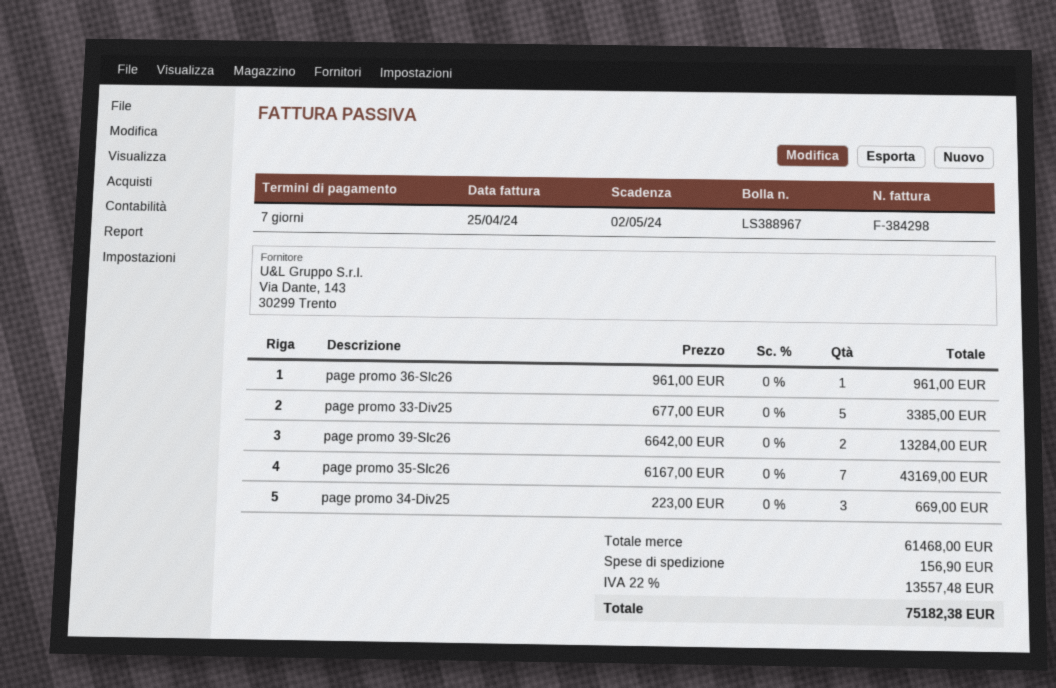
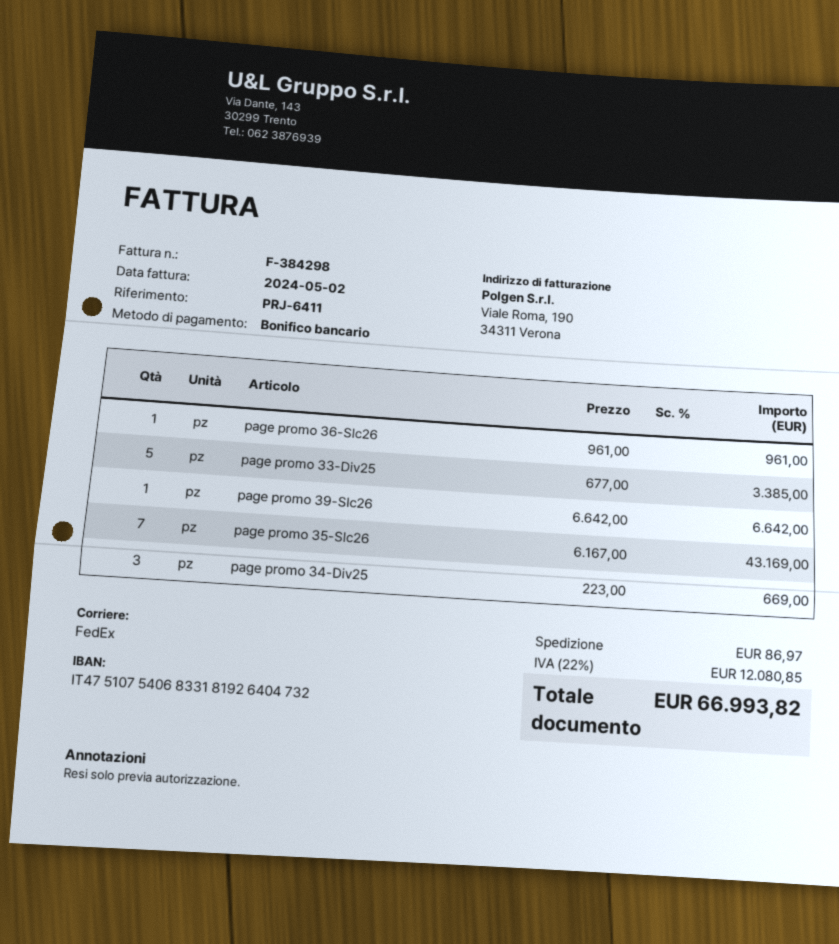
invoice date: 2024-04-25 -> 2024-05-02
page promo 39-Slc26: 2 x 6642.00 = 13284.00 -> 1 x 6642.00 = 6642.00
shipping: 156.90 -> 86.97
tax: 22% = 13557.48 -> 22% = 12080.85
total: 75182.38 -> 66993.82

